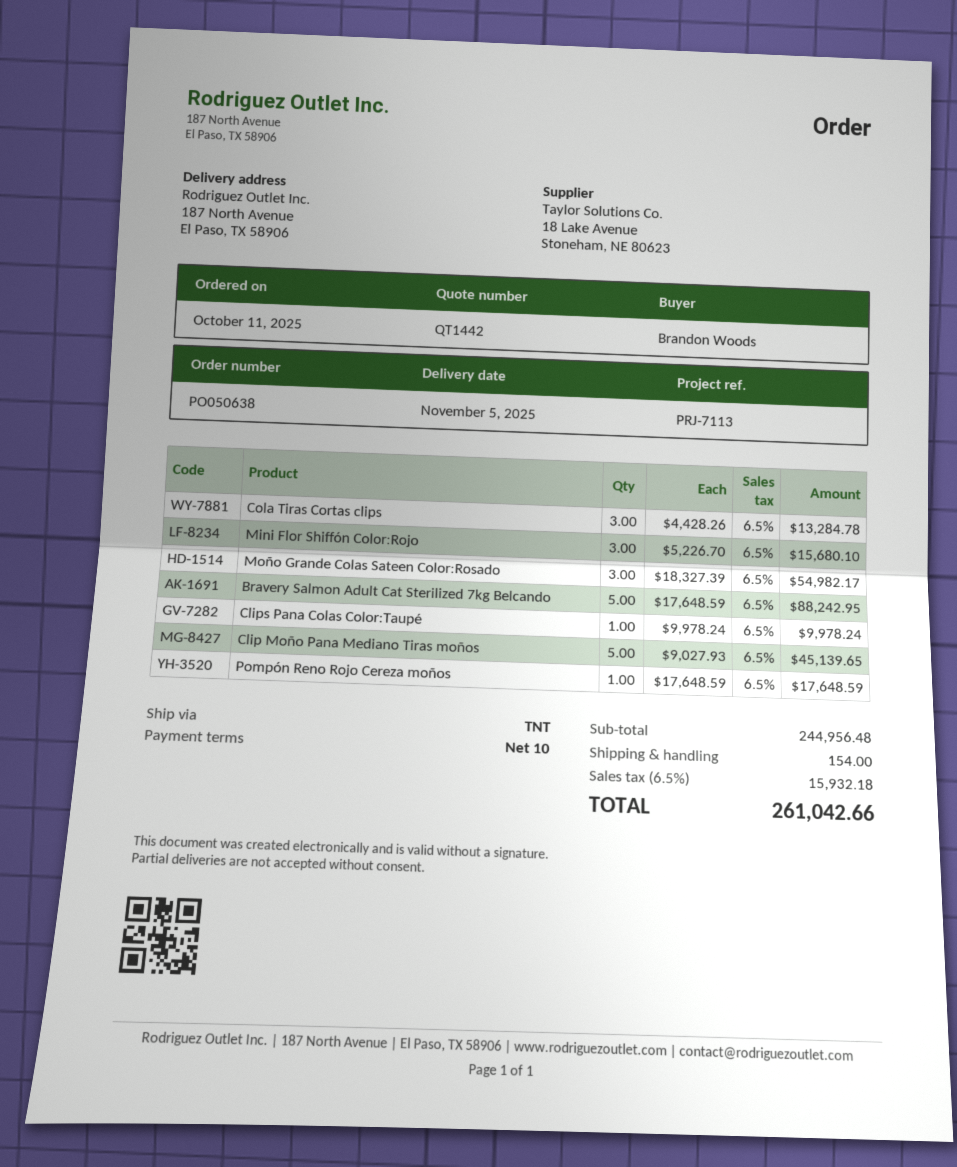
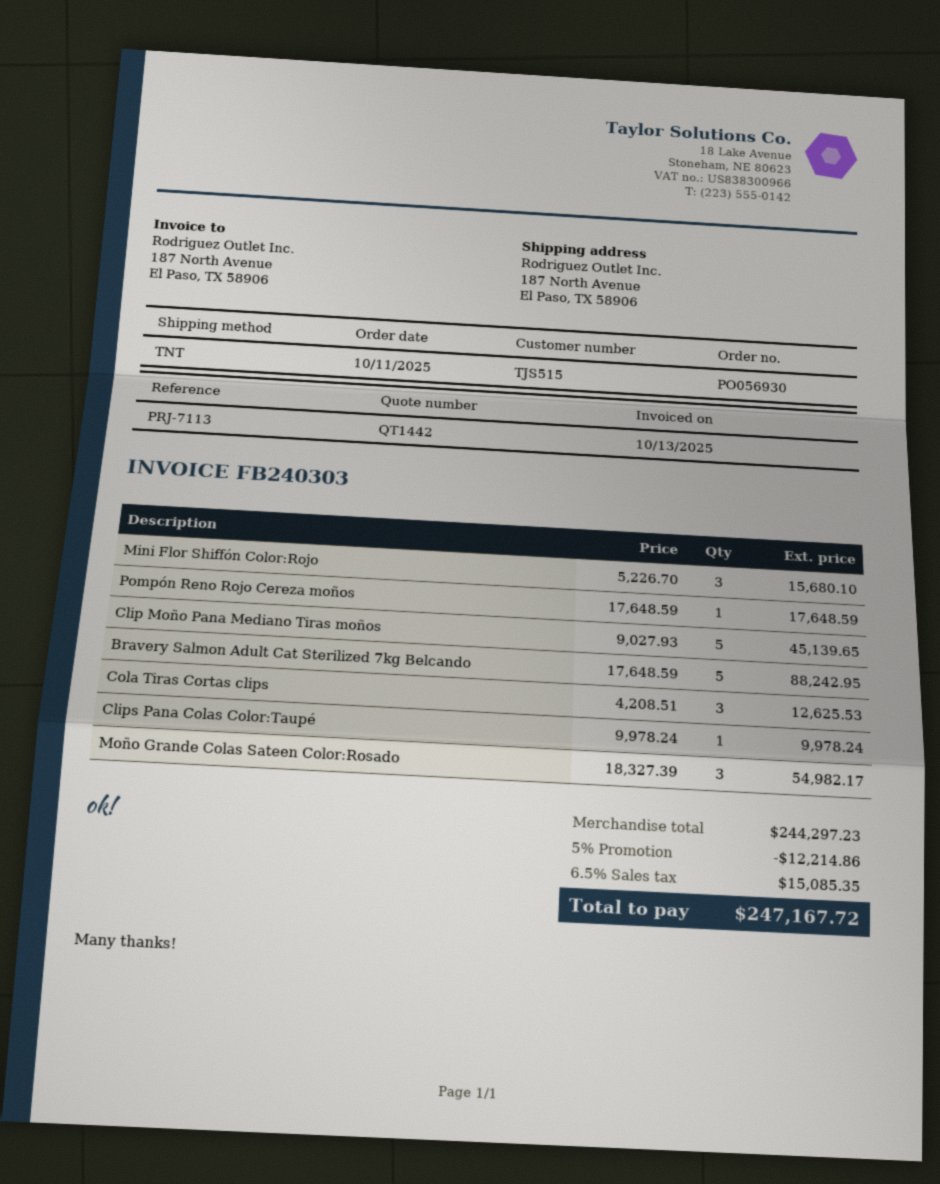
order number: PO050638 -> PO056930
Cola Tiras Cortas clips: 3 x 4428.26 = 13284.78 -> 3 x 4208.51 = 12625.53
subtotal: 244956.48 -> 244297.23
discount: none -> 5% = 12214.86
shipping: 154.00 -> none
tax: 6.5% = 15932.18 -> 6.5% = 15085.35
total: 261042.66 -> 247167.72

